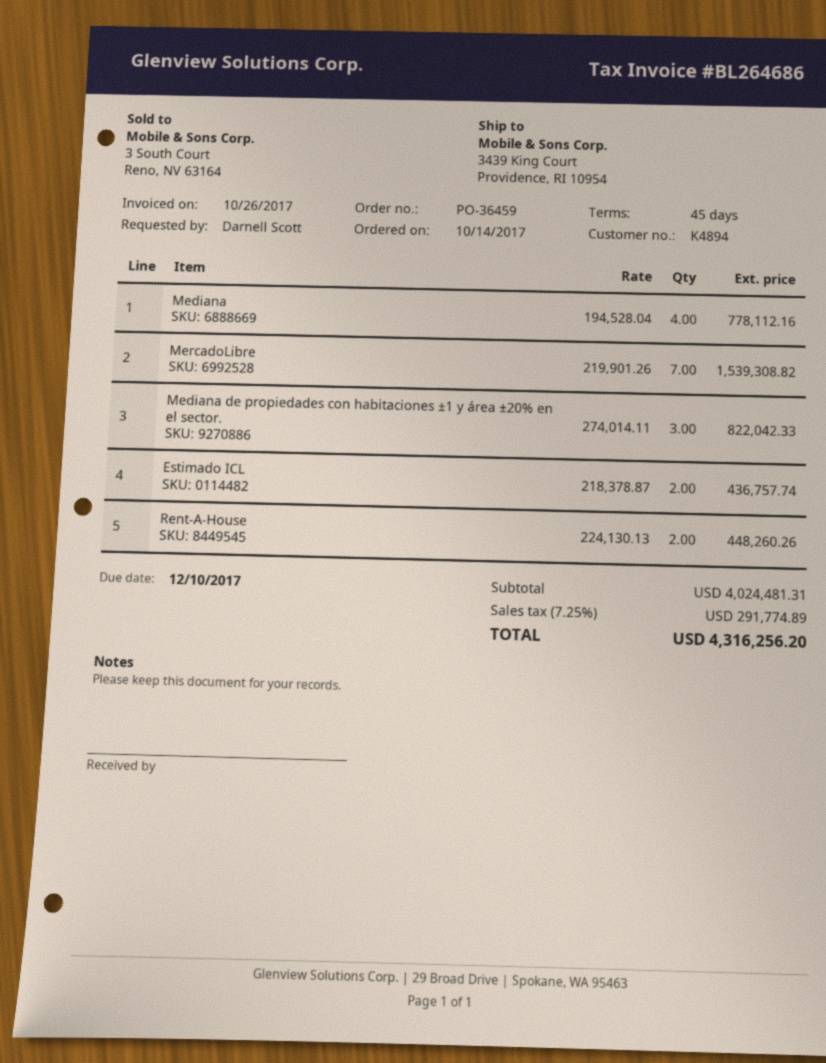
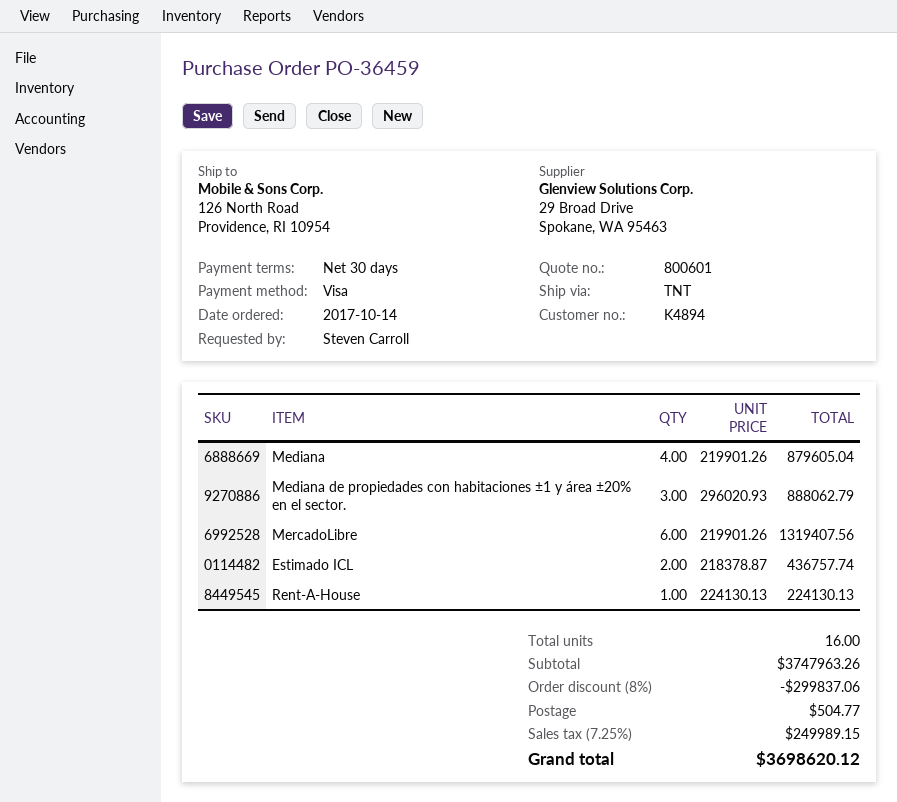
payment terms: 45 days -> 30 days
ordered by: Darnell Scott -> Steven Carroll
ship to: 3439 King Court, Providence, RI 10954 -> 126 North Road, Providence, RI 10954
Mediana: 4 x 194528.04 = 778112.16 -> 4 x 219901.26 = 879605.04
MercadoLibre: 7 x 219901.26 = 1539308.82 -> 6 x 219901.26 = 1319407.56
Mediana de propiedades con habitaciones ±1 y área ±20% en el sector.: 3 x 274014.11 = 822042.33 -> 3 x 296020.93 = 888062.79
Rent-A-House: 2 x 224130.13 = 448260.26 -> 1 x 224130.13 = 224130.13
subtotal: 4024481.31 -> 3747963.26
discount: none -> 8% = 299837.06
shipping: none -> 504.77
tax: 7.25% = 291774.89 -> 7.25% = 249989.15
total: 4316256.20 -> 3698620.12

